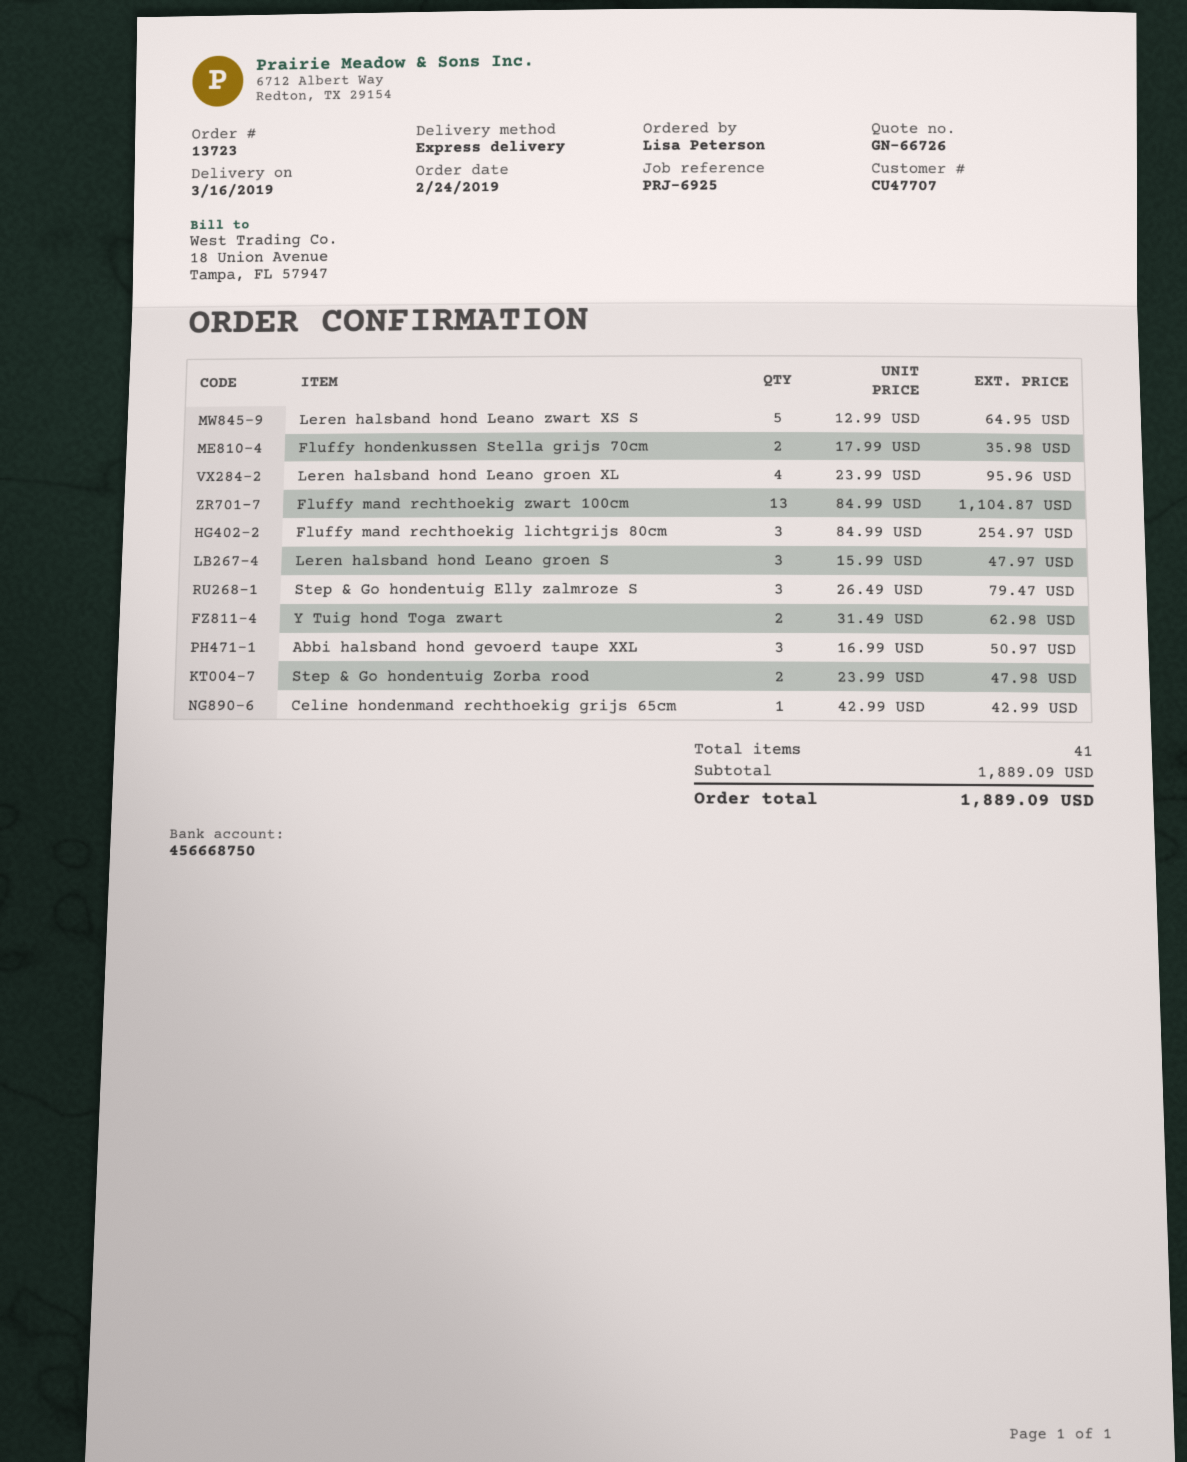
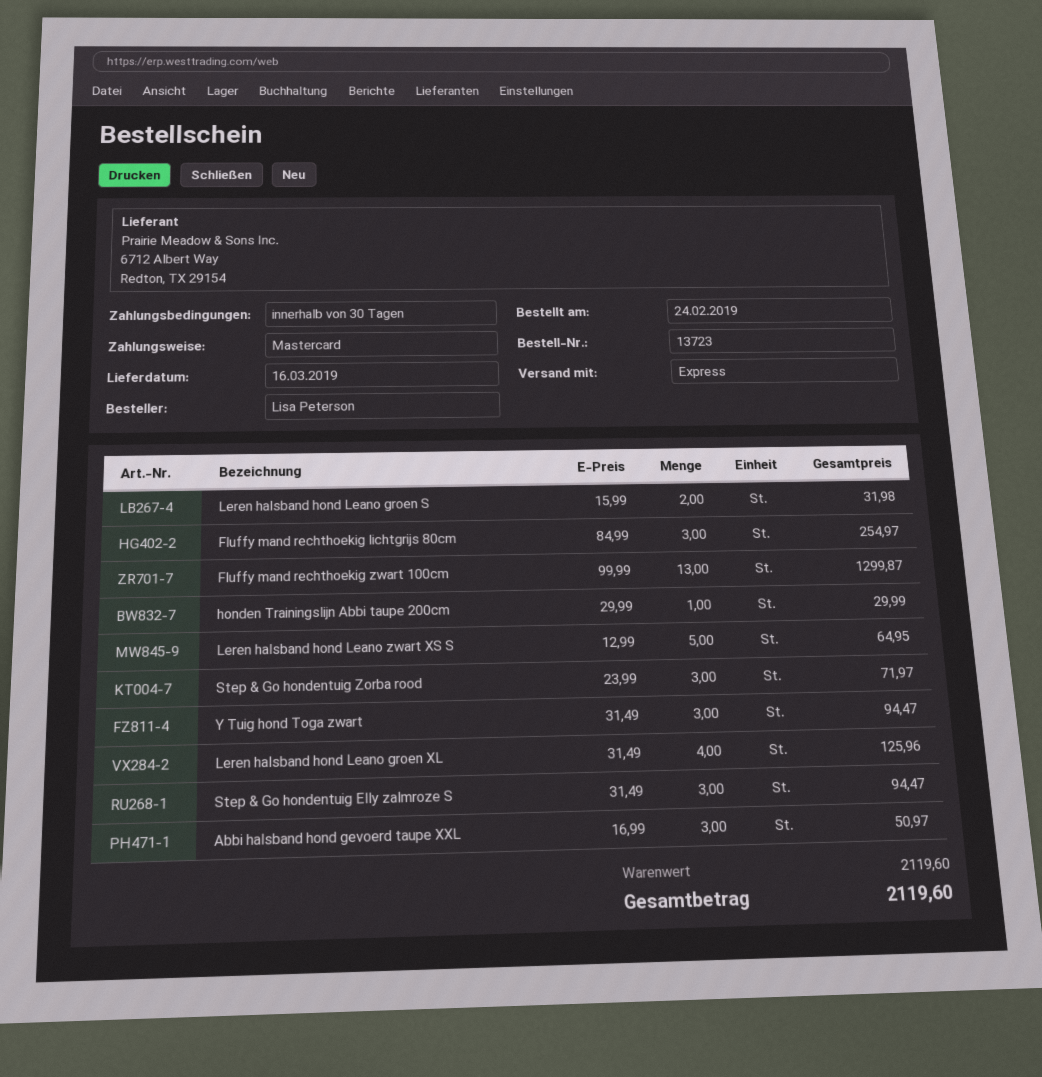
Fluffy hondenkussen Stella grijs 70cm: 2 x 17.99 = 35.98 -> none
Leren halsband hond Leano groen XL: 4 x 23.99 = 95.96 -> 4 x 31.49 = 125.96
Fluffy mand rechthoekig zwart 100cm: 13 x 84.99 = 1104.87 -> 13 x 99.99 = 1299.87
Leren halsband hond Leano groen S: 3 x 15.99 = 47.97 -> 2 x 15.99 = 31.98
Step & Go hondentuig Elly zalmroze S: 3 x 26.49 = 79.47 -> 3 x 31.49 = 94.47
Y Tuig hond Toga zwart: 2 x 31.49 = 62.98 -> 3 x 31.49 = 94.47
Step & Go hondentuig Zorba rood: 2 x 23.99 = 47.98 -> 3 x 23.99 = 71.97
Celine hondenmand rechthoekig grijs 65cm: 1 x 42.99 = 42.99 -> none
honden Trainingslijn Abbi taupe 200cm: none -> 1 x 29.99 = 29.99
subtotal: 1889.09 -> 2119.60
total: 1889.09 -> 2119.60

